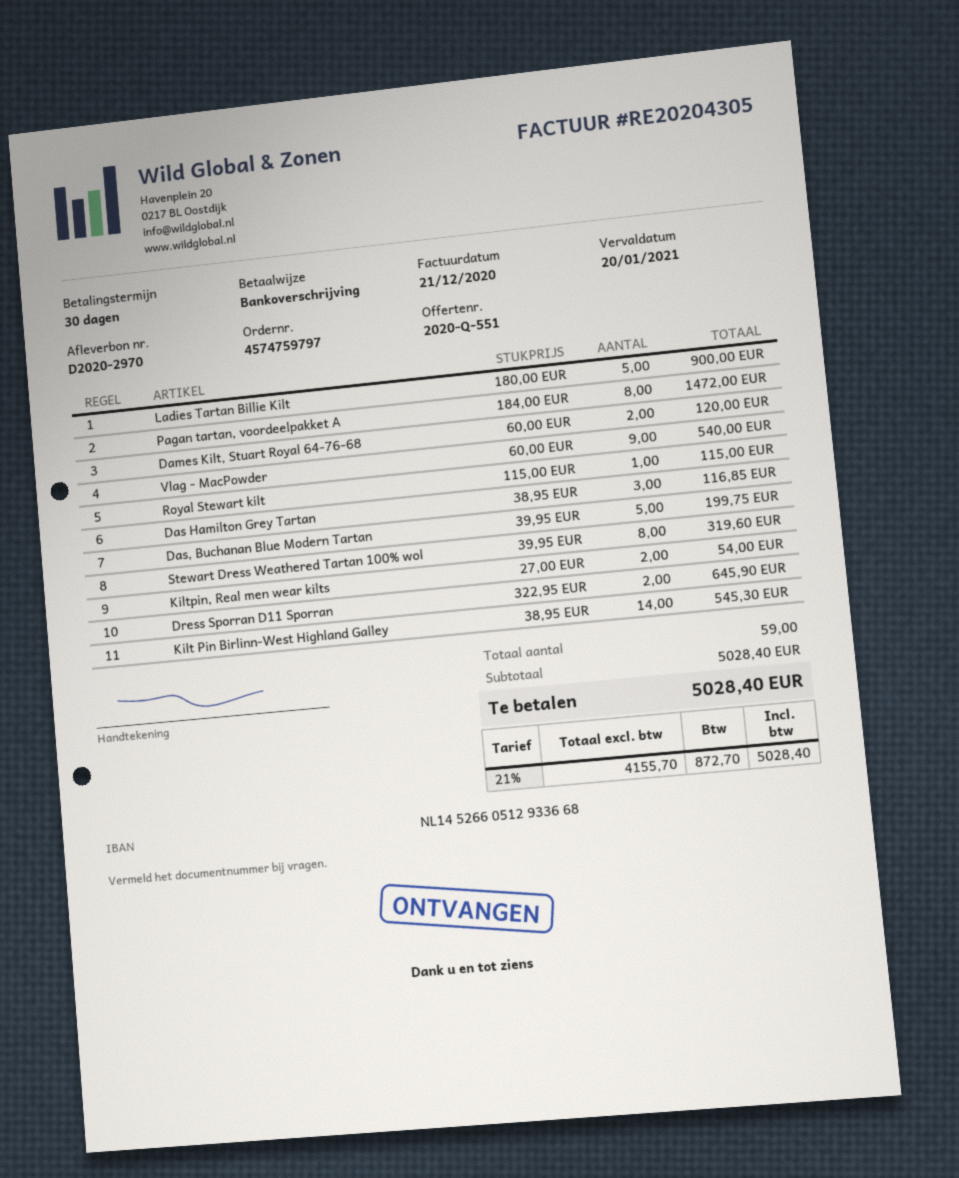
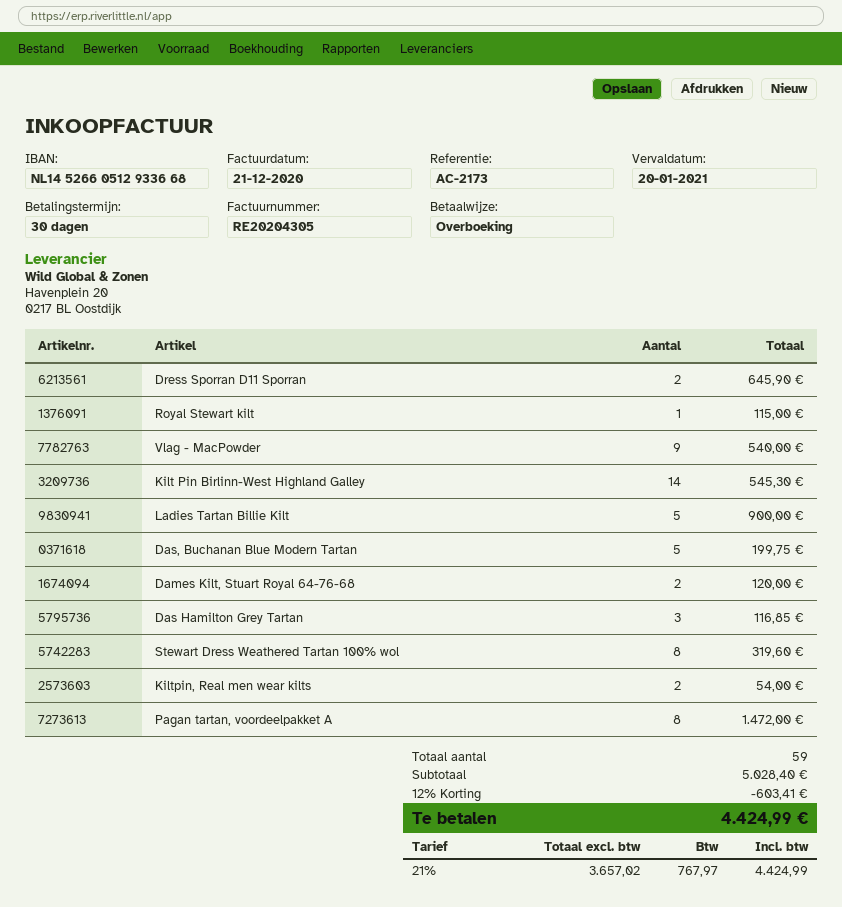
discount: none -> 12% = 603.41
net: 4155.70 -> 3657.02
tax: 21% = 872.70 -> 21% = 767.97
total: 5028.40 -> 4424.99

